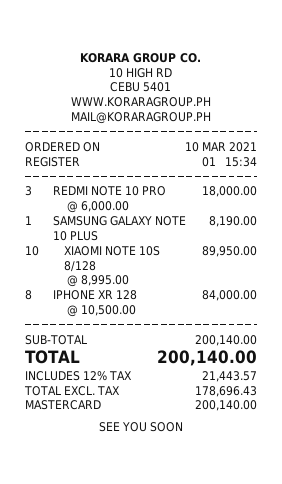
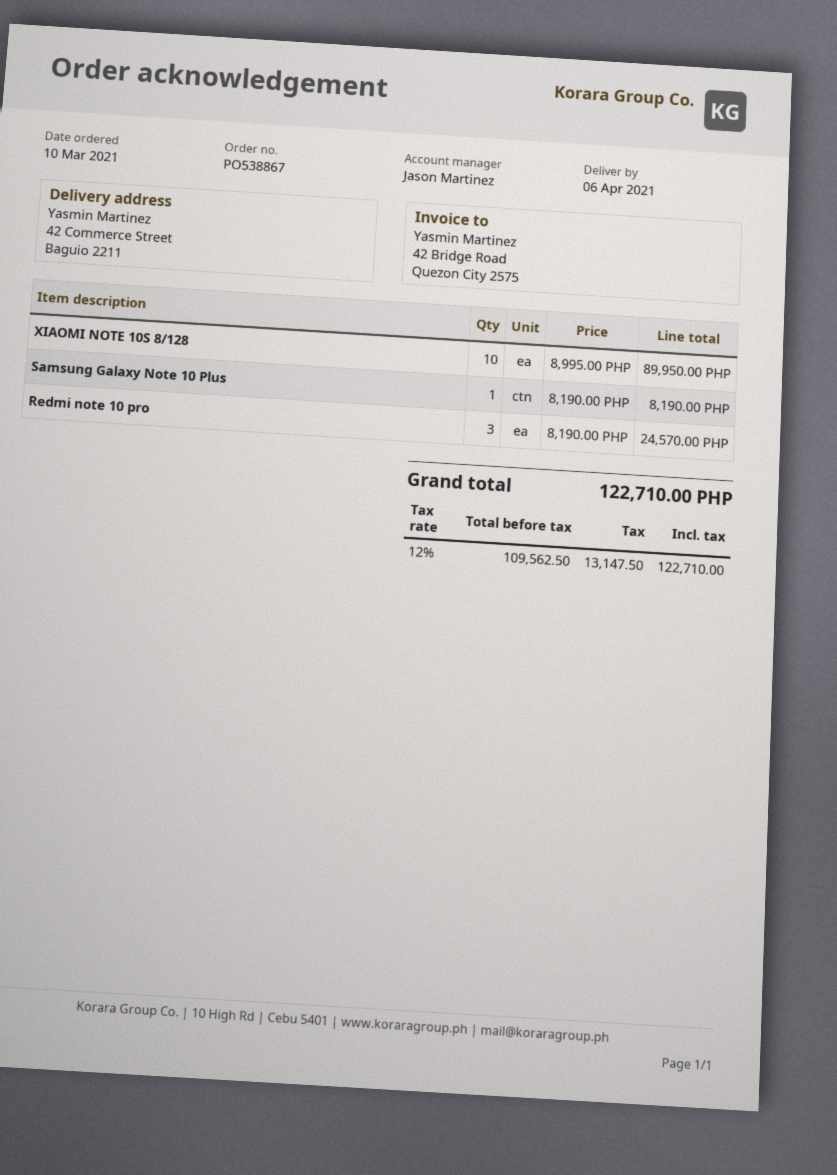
REDMI NOTE 10 PRO: 3 x 6000.00 = 18000.00 -> 3 x 8190.00 = 24570.00
IPHONE XR 128: 8 x 10500.00 = 84000.00 -> none
net: 178696.43 -> 109562.50
tax: 12% = 21443.57 -> 12% = 13147.50
total: 200140.00 -> 122710.00

